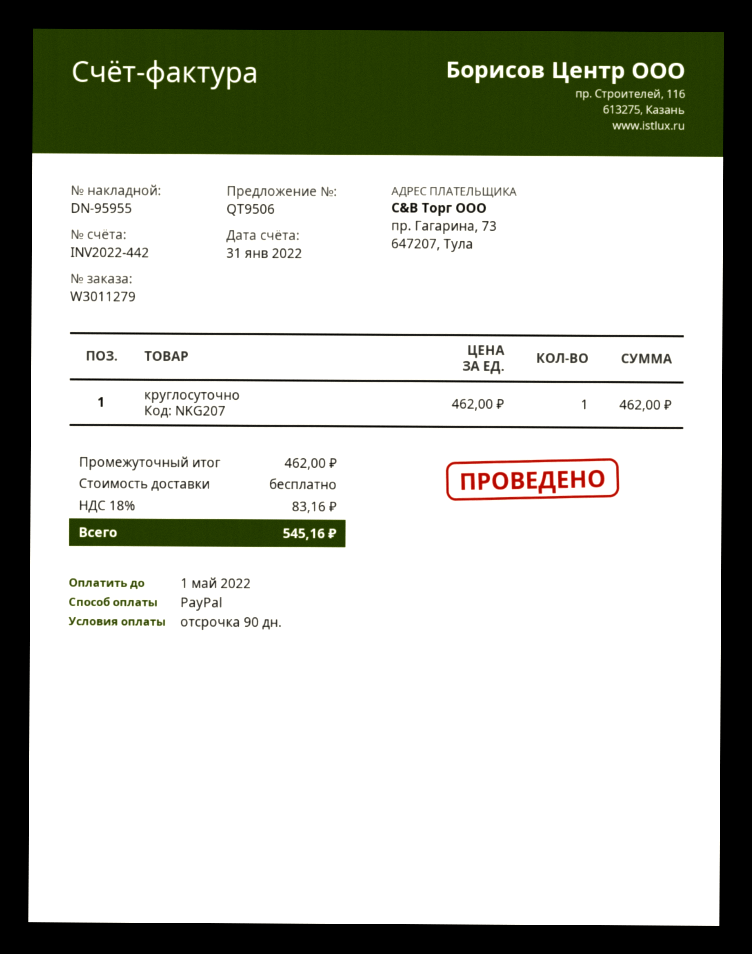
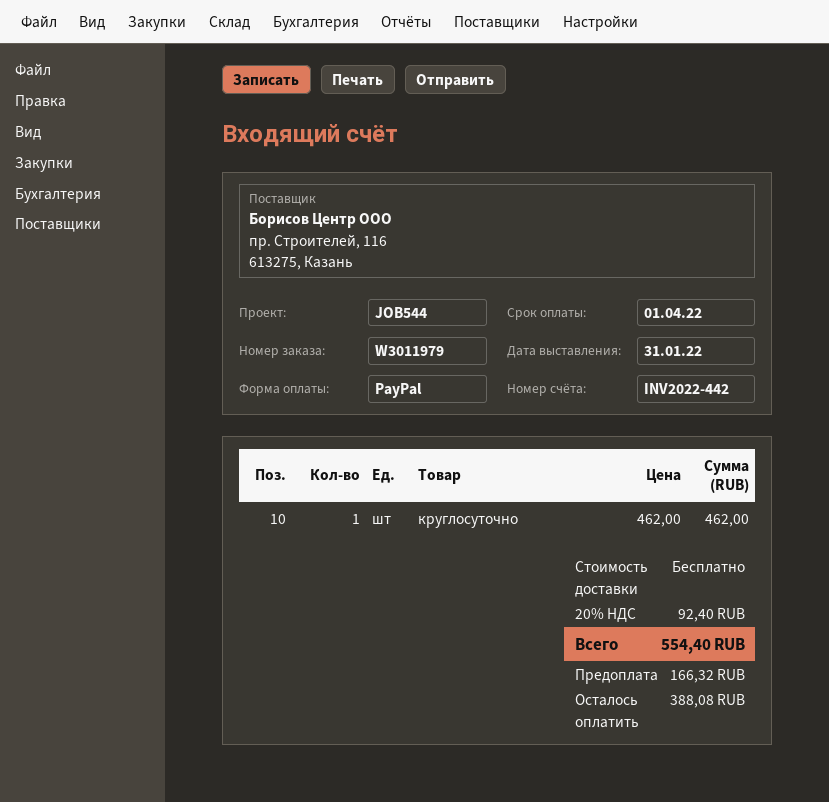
order number: W3011279 -> W3011979
due date: 2022-05-01 -> 2022-04-01
tax: 18% = 83.16 -> 20% = 92.40
total: 545.16 -> 554.40

